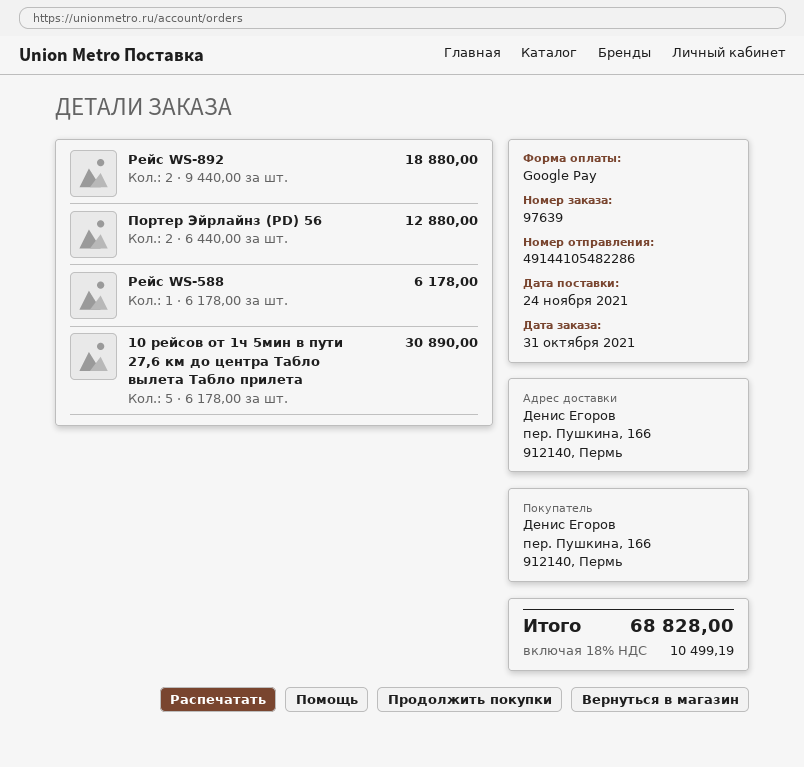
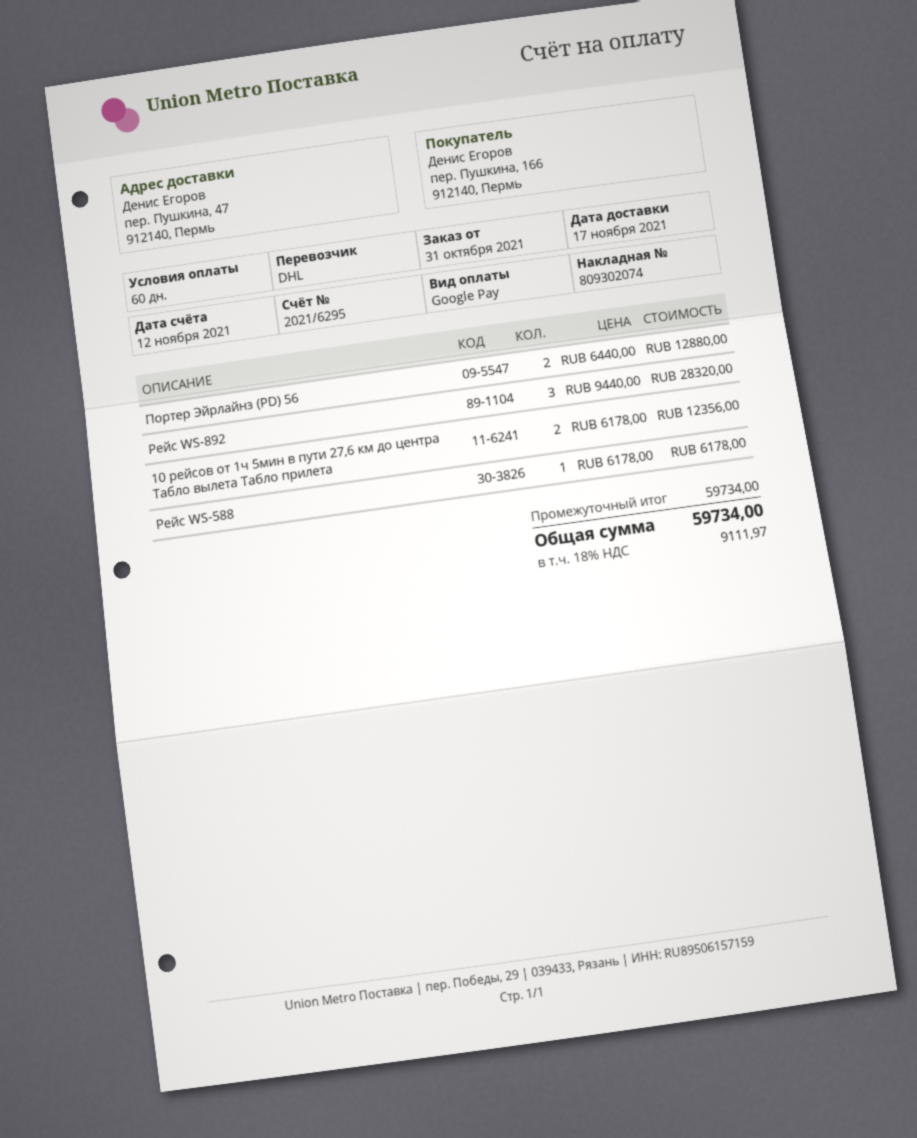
delivery date: 2021-11-24 -> 2021-11-17
ship to: пер. Пушкина, 166, 912140, Пермь -> пер. Пушкина, 47, 912140, Пермь
Рейс WS-892: 2 x 9440.00 = 18880.00 -> 3 x 9440.00 = 28320.00
10 рейсов от 1ч 5мин в пути 27,6 км до центра Табло вылета Табло прилета: 5 x 6178.00 = 30890.00 -> 2 x 6178.00 = 12356.00
tax: 18% = 10499.19 -> 18% = 9111.97
total: 68828.00 -> 59734.00

